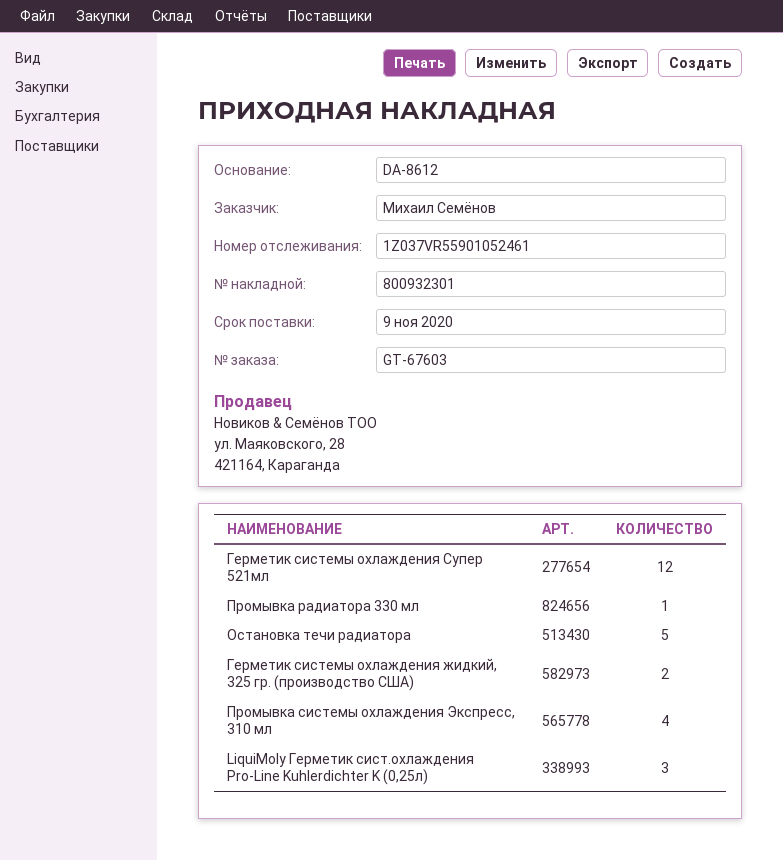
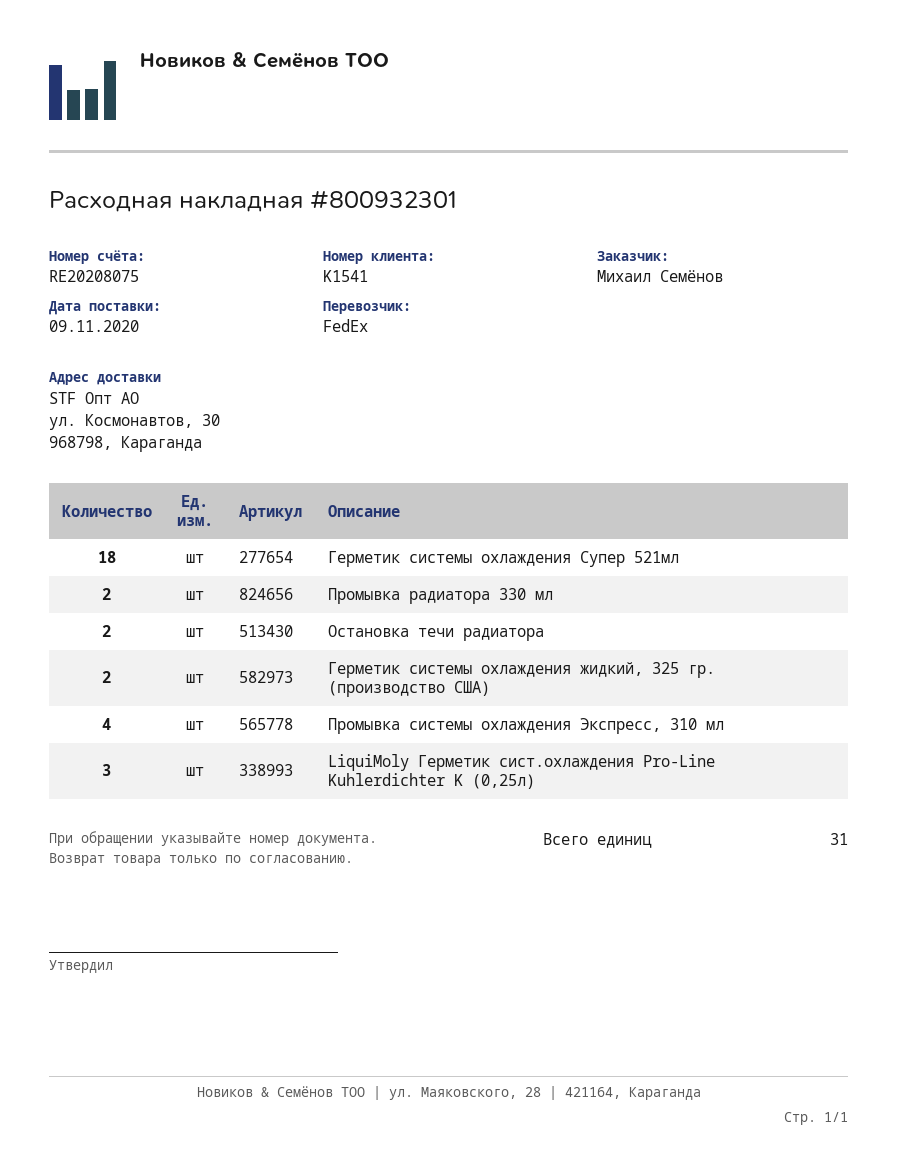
Герметик системы охлаждения Супер 521мл: 12 -> 18
Промывка радиатора 330 мл: 1 -> 2
Остановка течи радиатора: 5 -> 2

